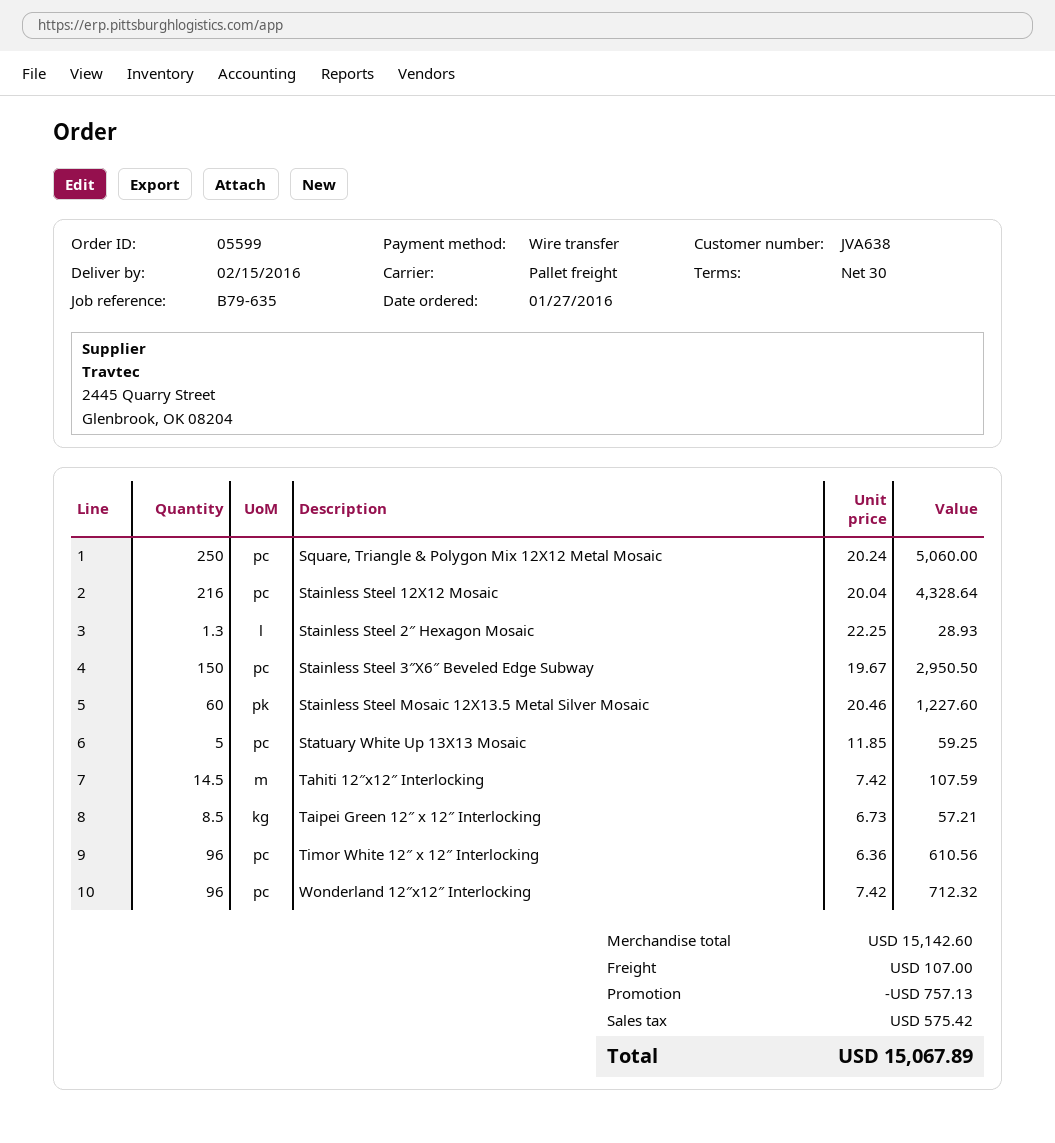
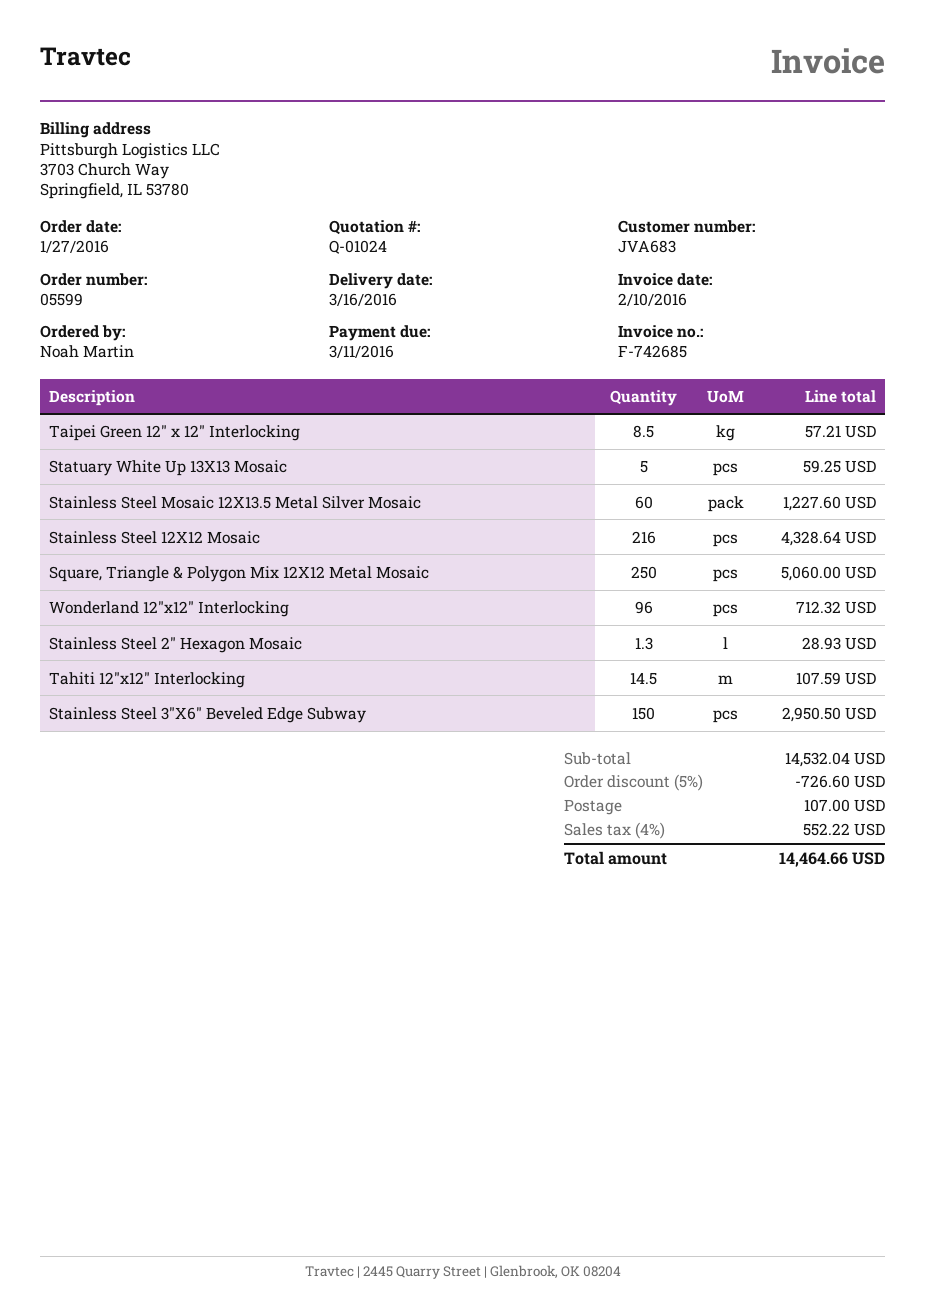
delivery date: 2016-02-15 -> 2016-03-16
customer number: JVA638 -> JVA683
Timor White 12″ x 12″ Interlocking: 96 for 610.56 -> none
subtotal: 15142.60 -> 14532.04
discount: 757.13 -> 726.60
tax: 575.42 -> 552.22
total: 15067.89 -> 14464.66

